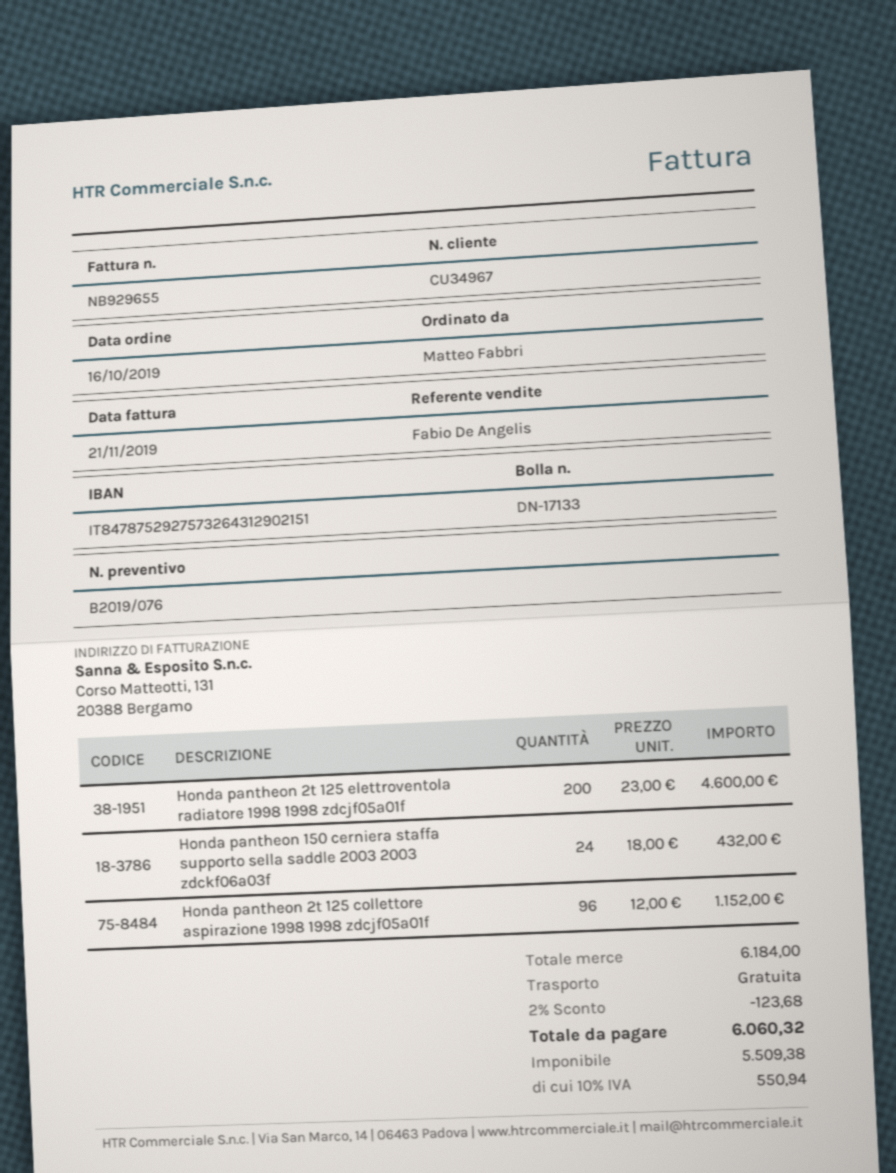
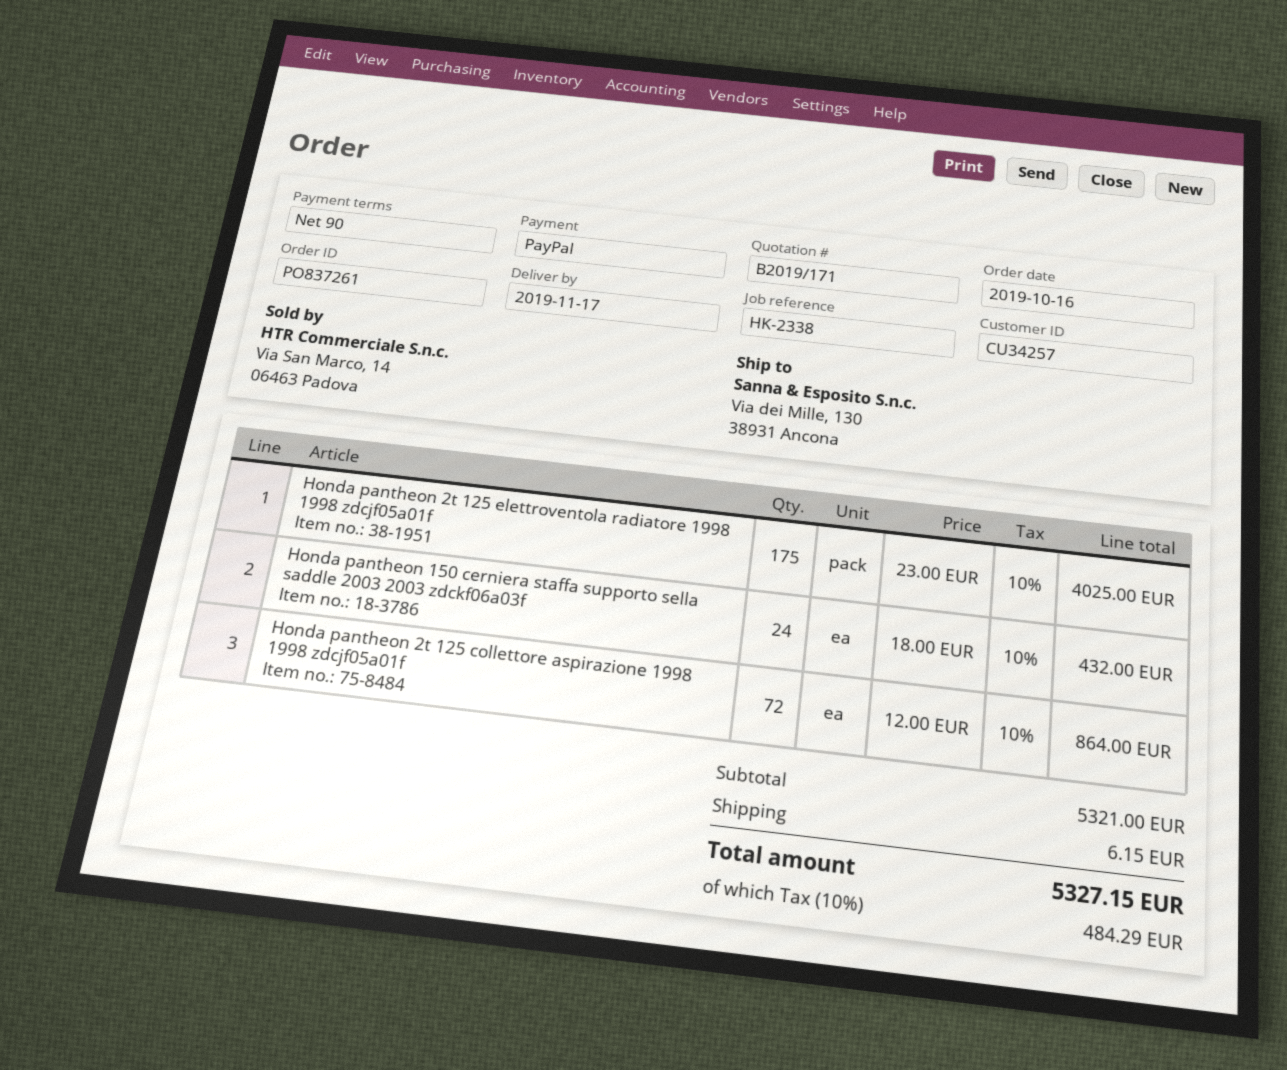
quote number: B2019/076 -> B2019/171
customer number: CU34967 -> CU34257
Honda pantheon 2t 125 elettroventola radiatore 1998 1998 zdcjf05a01f: 200 x 23.00 = 4600.00 -> 175 x 23.00 = 4025.00
Honda pantheon 2t 125 collettore aspirazione 1998 1998 zdcjf05a01f: 96 x 12.00 = 1152.00 -> 72 x 12.00 = 864.00
subtotal: 6184.00 -> 5321.00
discount: 2% = 123.68 -> none
shipping: 0.00 -> 6.15
tax: 10% = 550.94 -> 10% = 484.29
total: 6060.32 -> 5327.15

